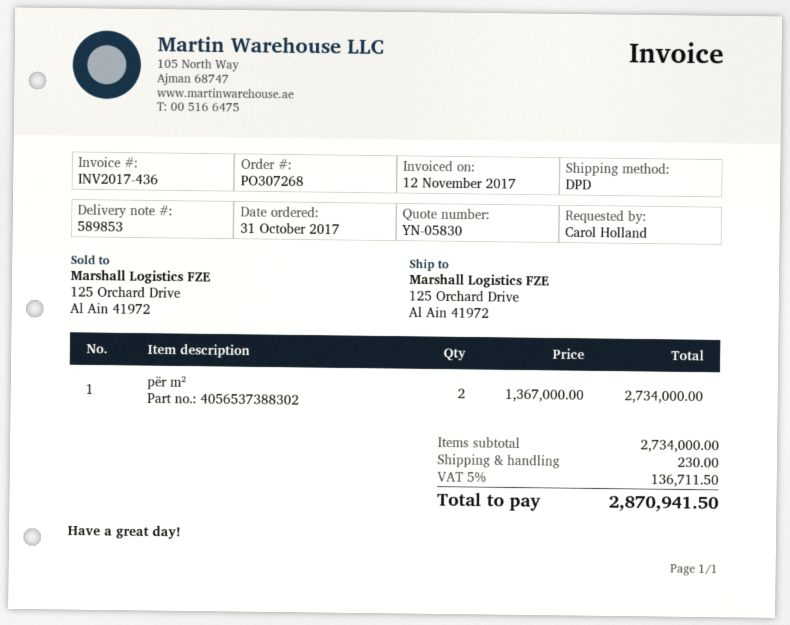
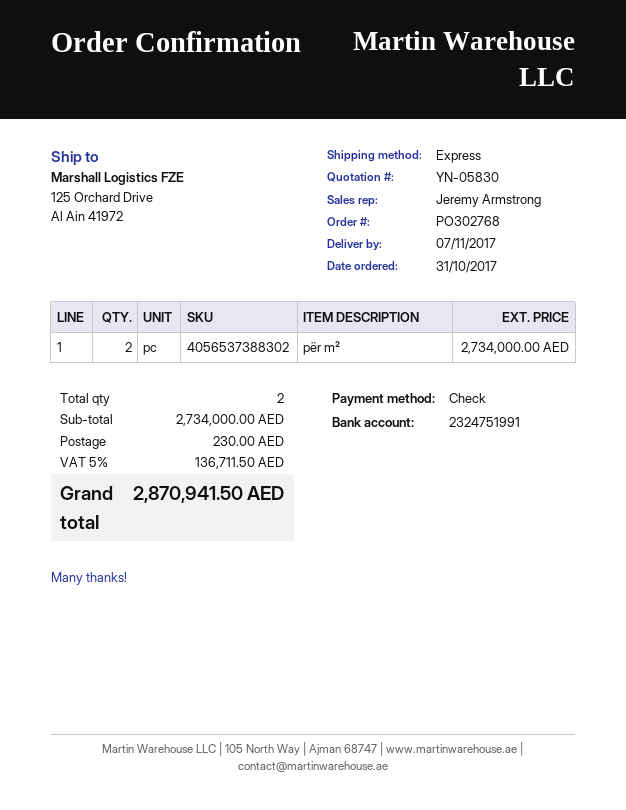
order number: PO307268 -> PO302768
shipping method: DPD -> express

